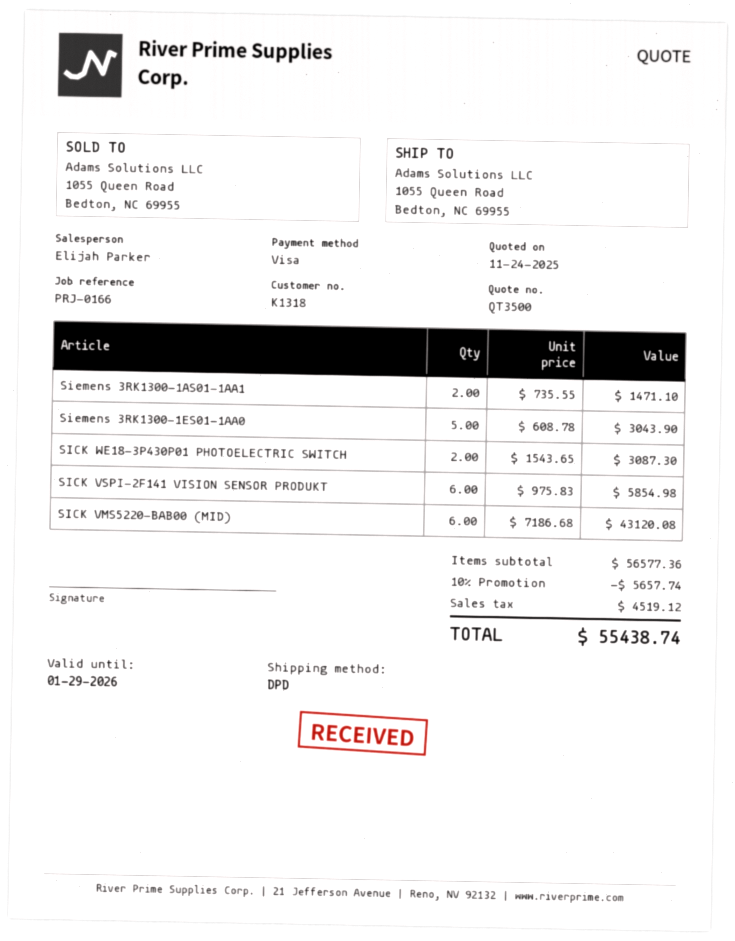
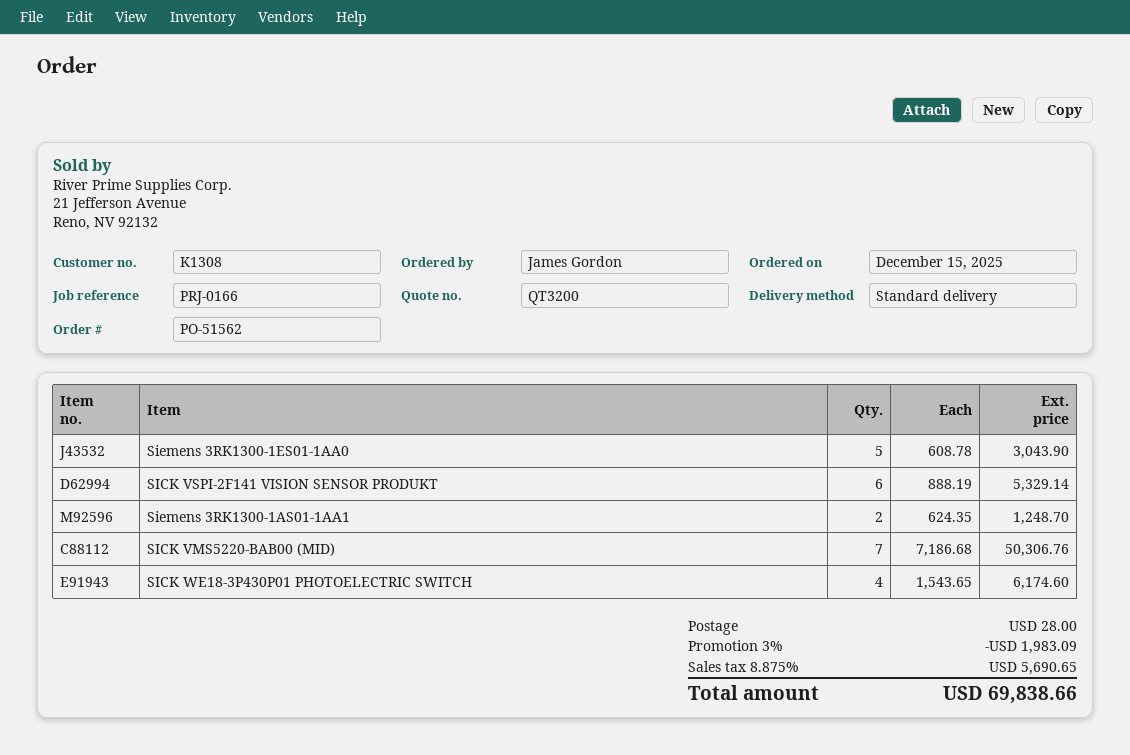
quote number: QT3500 -> QT3200
customer number: K1318 -> K1308
shipping method: DPD -> standard
Siemens 3RK1300-1AS01-1AA1: 2 x 735.55 = 1471.10 -> 2 x 624.35 = 1248.70
SICK WE18-3P430P01 PHOTOELECTRIC SWITCH: 2 x 1543.65 = 3087.30 -> 4 x 1543.65 = 6174.60
SICK VSPI-2F141 VISION SENSOR PRODUKT: 6 x 975.83 = 5854.98 -> 6 x 888.19 = 5329.14
SICK VMS5220-BAB00 (MID): 6 x 7186.68 = 43120.08 -> 7 x 7186.68 = 50306.76
discount: 10% = 5657.74 -> 3% = 1983.09
shipping: none -> 28.00
tax: 4519.12 -> 5690.65
total: 55438.74 -> 69838.66

